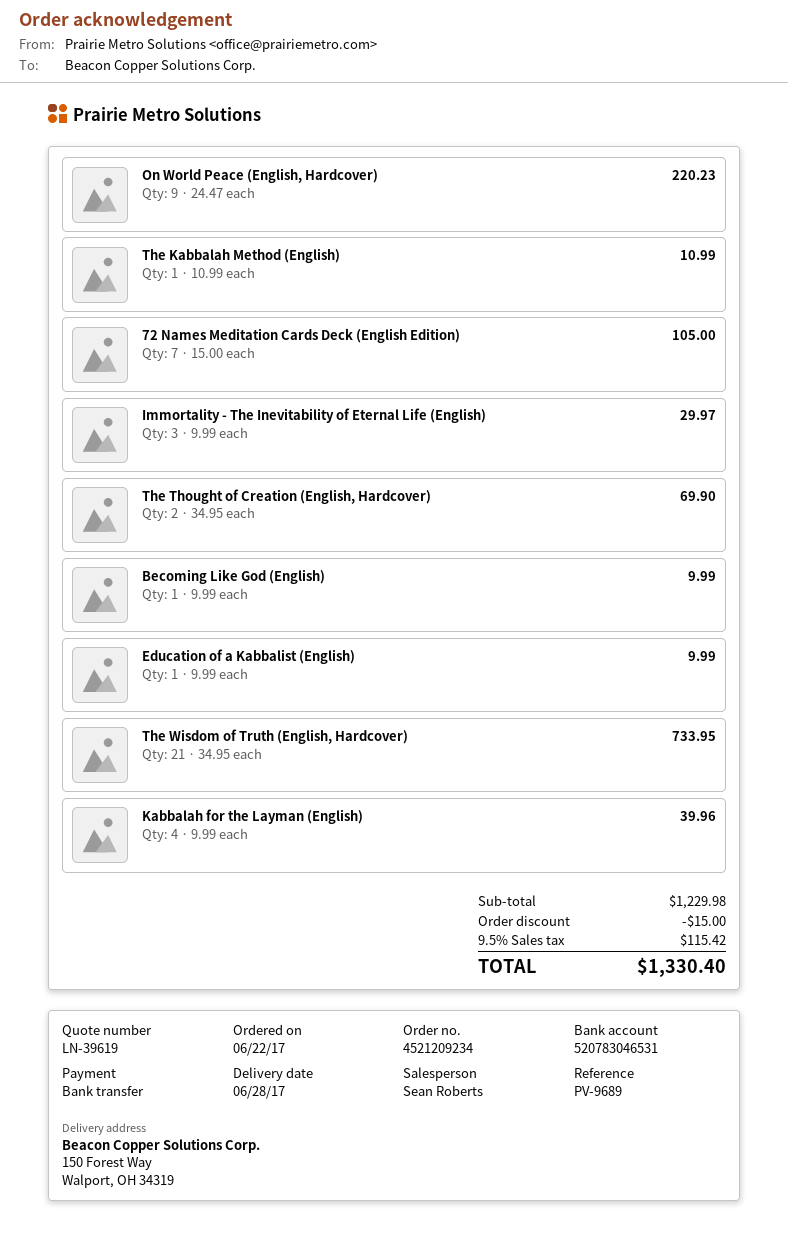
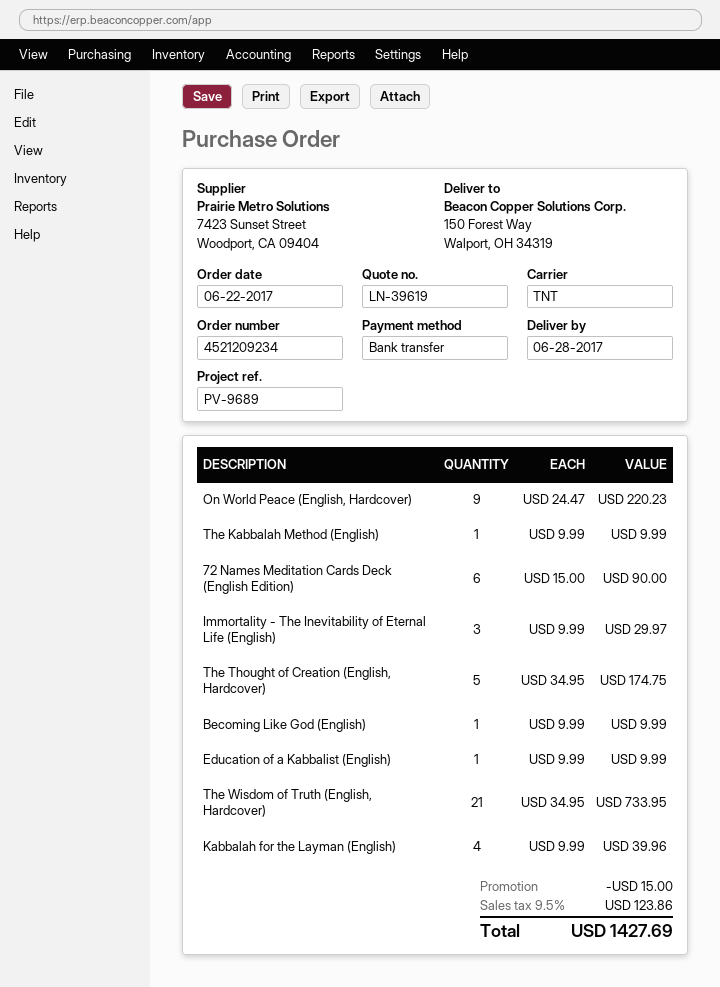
The Kabbalah Method (English): 1 x 10.99 = 10.99 -> 1 x 9.99 = 9.99
72 Names Meditation Cards Deck (English Edition): 7 x 15.00 = 105.00 -> 6 x 15.00 = 90.00
The Thought of Creation (English, Hardcover): 2 x 34.95 = 69.90 -> 5 x 34.95 = 174.75
tax: 9.5% = 115.42 -> 9.5% = 123.86
total: 1330.40 -> 1427.69

